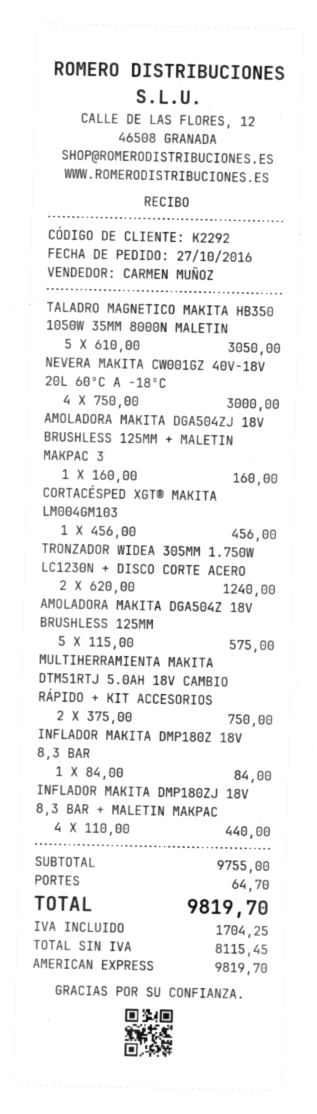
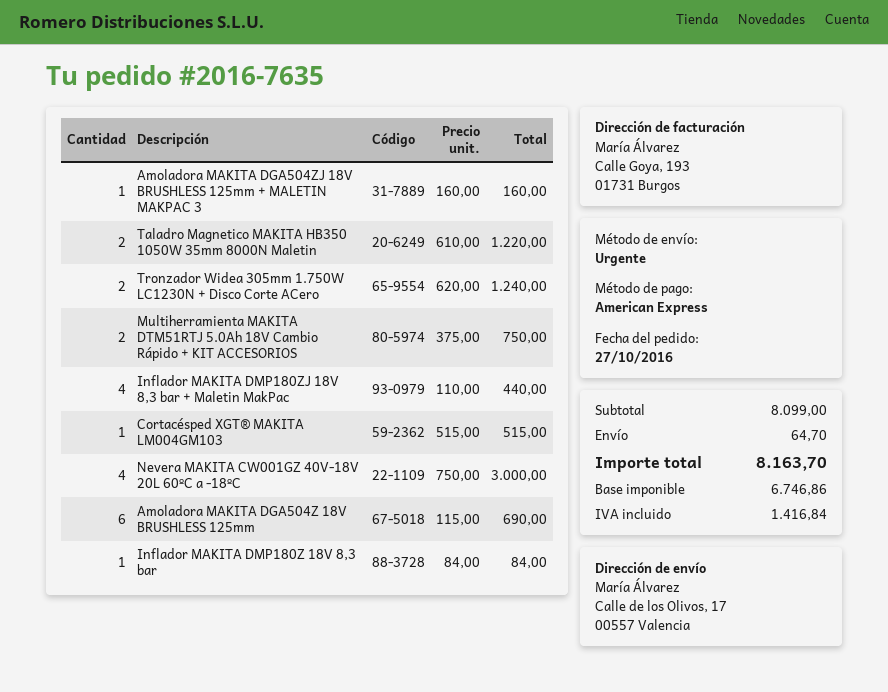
TALADRO MAGNETICO MAKITA HB350 1050W 35MM 8000N MALETIN: 5 x 610.00 = 3050.00 -> 2 x 610.00 = 1220.00
CORTACÉSPED XGT® MAKITA LM004GM103: 1 x 456.00 = 456.00 -> 1 x 515.00 = 515.00
AMOLADORA MAKITA DGA504Z 18V BRUSHLESS 125MM: 5 x 115.00 = 575.00 -> 6 x 115.00 = 690.00
subtotal: 9755.00 -> 8099.00
net: 8115.45 -> 6746.86
tax: 1704.25 -> 1416.84
total: 9819.70 -> 8163.70

